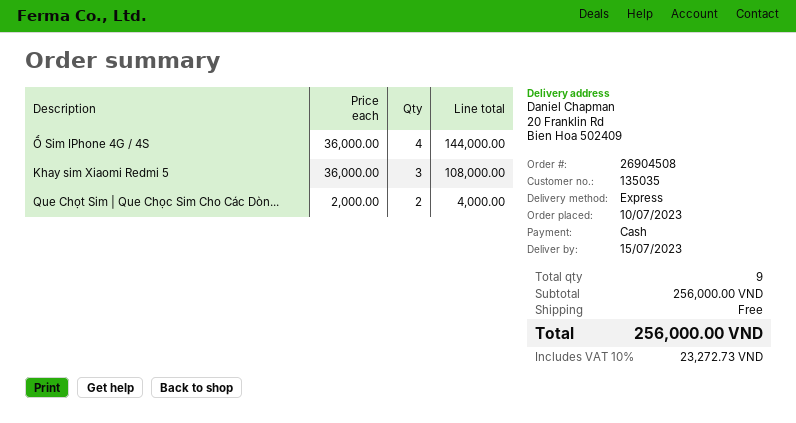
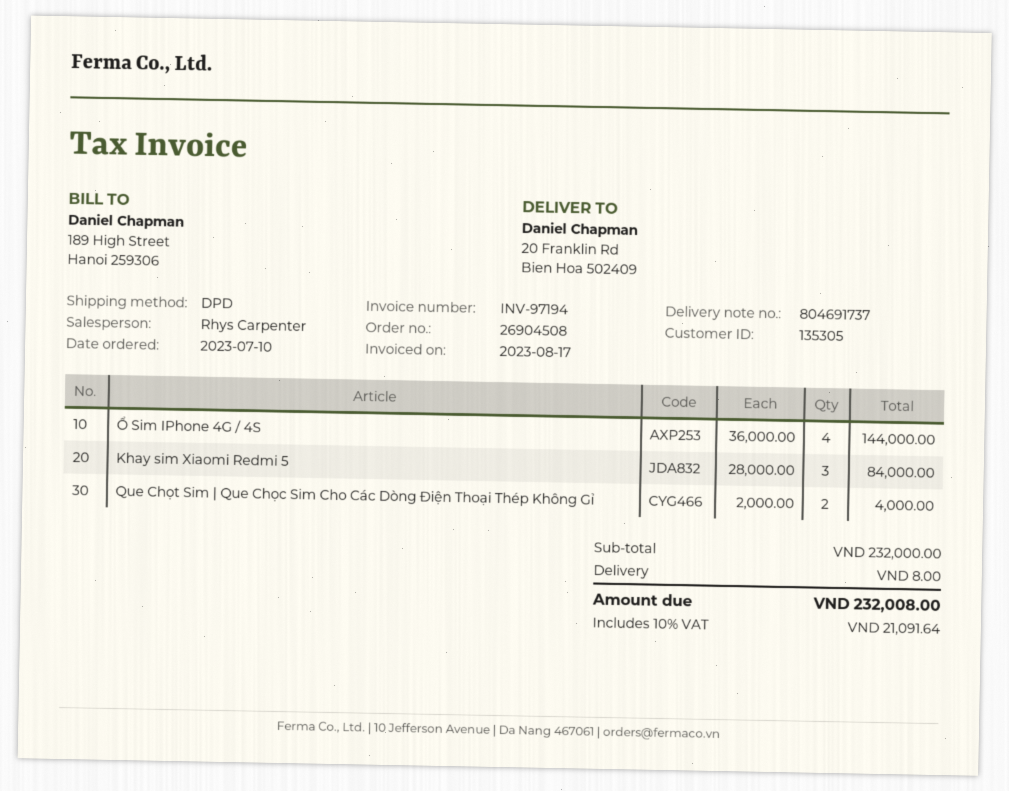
customer number: 135035 -> 135305
shipping method: express -> DPD
Khay sim Xiaomi Redmi 5: 3 x 36000.00 = 108000.00 -> 3 x 28000.00 = 84000.00
subtotal: 256000.00 -> 232000.00
shipping: 0.00 -> 8.00
tax: 10% = 23272.73 -> 10% = 21091.64
total: 256000.00 -> 232008.00

